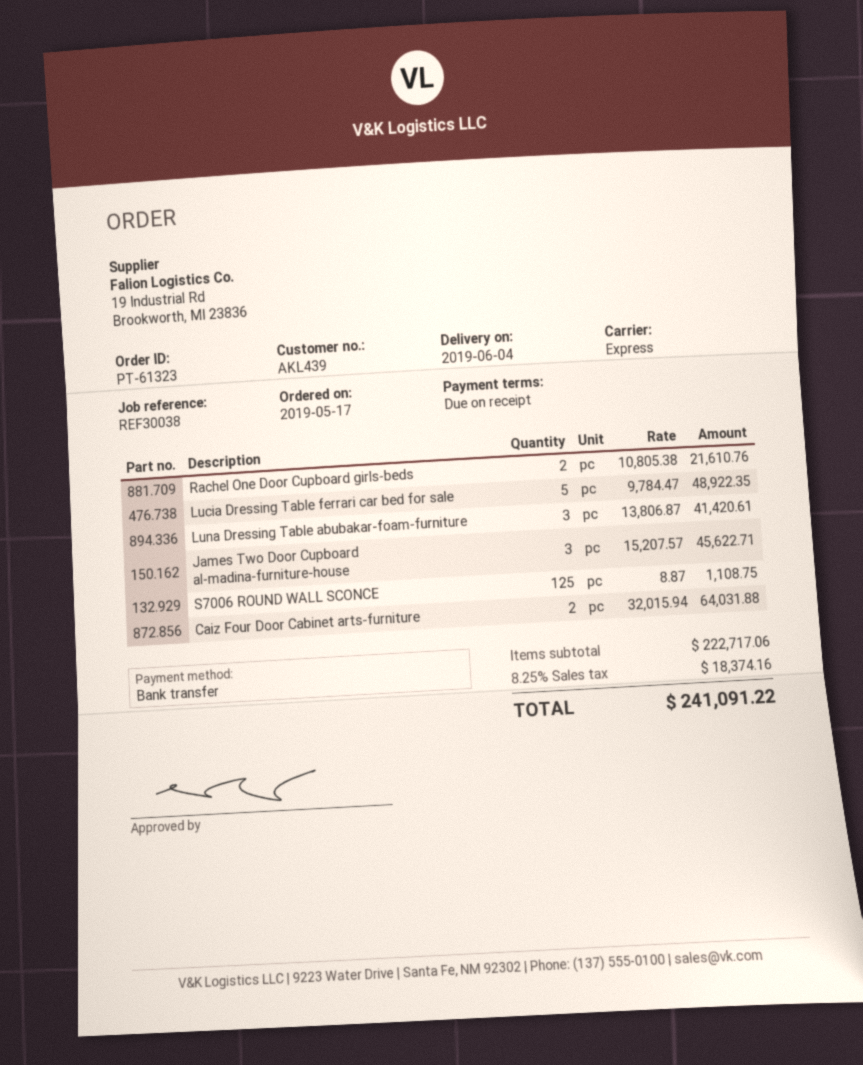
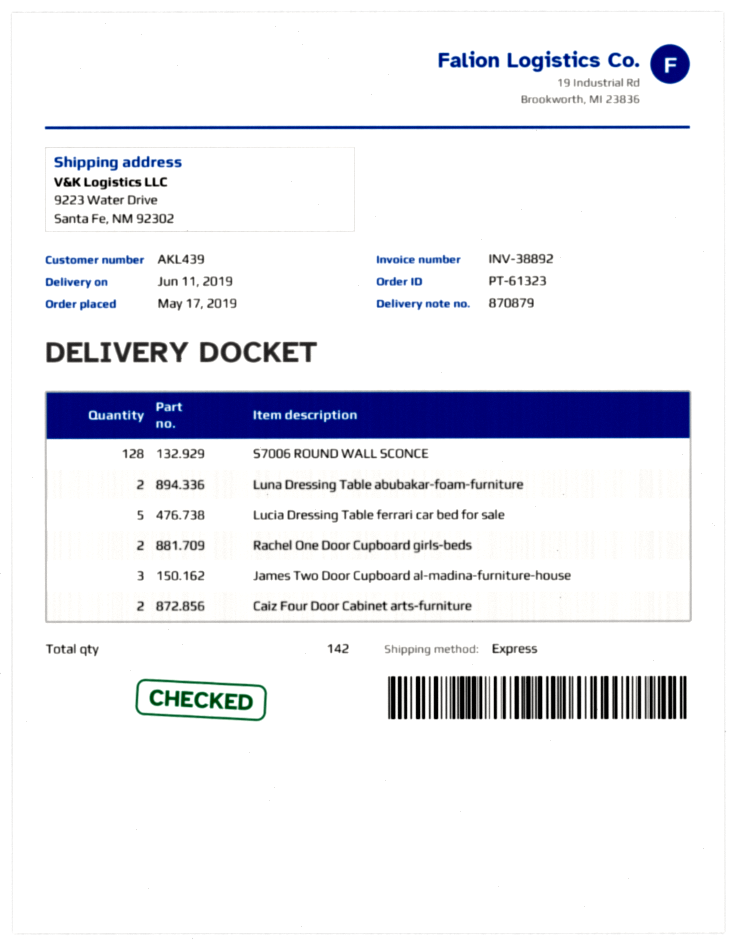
delivery date: 2019-06-04 -> 2019-06-11
Luna Dressing Table abubakar-foam-furniture: 3 -> 2
S7006 ROUND WALL SCONCE: 125 -> 128

